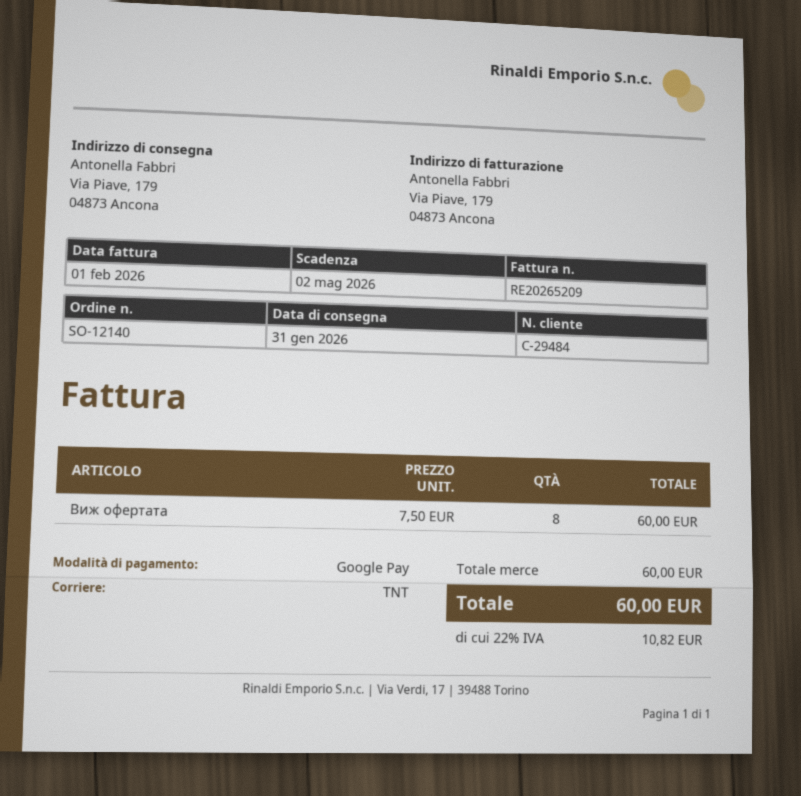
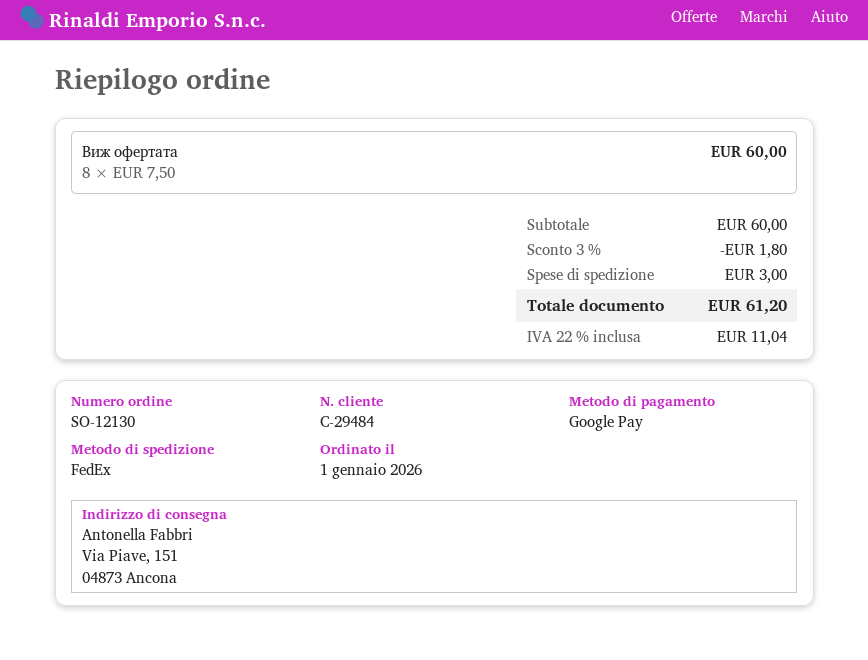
order number: SO-12140 -> SO-12130
shipping method: TNT -> FedEx
ship to: Via Piave, 179, 04873 Ancona -> Via Piave, 151, 04873 Ancona
discount: none -> 3% = 1.80
shipping: none -> 3.00
tax: 22% = 10.82 -> 22% = 11.04
total: 60.00 -> 61.20

